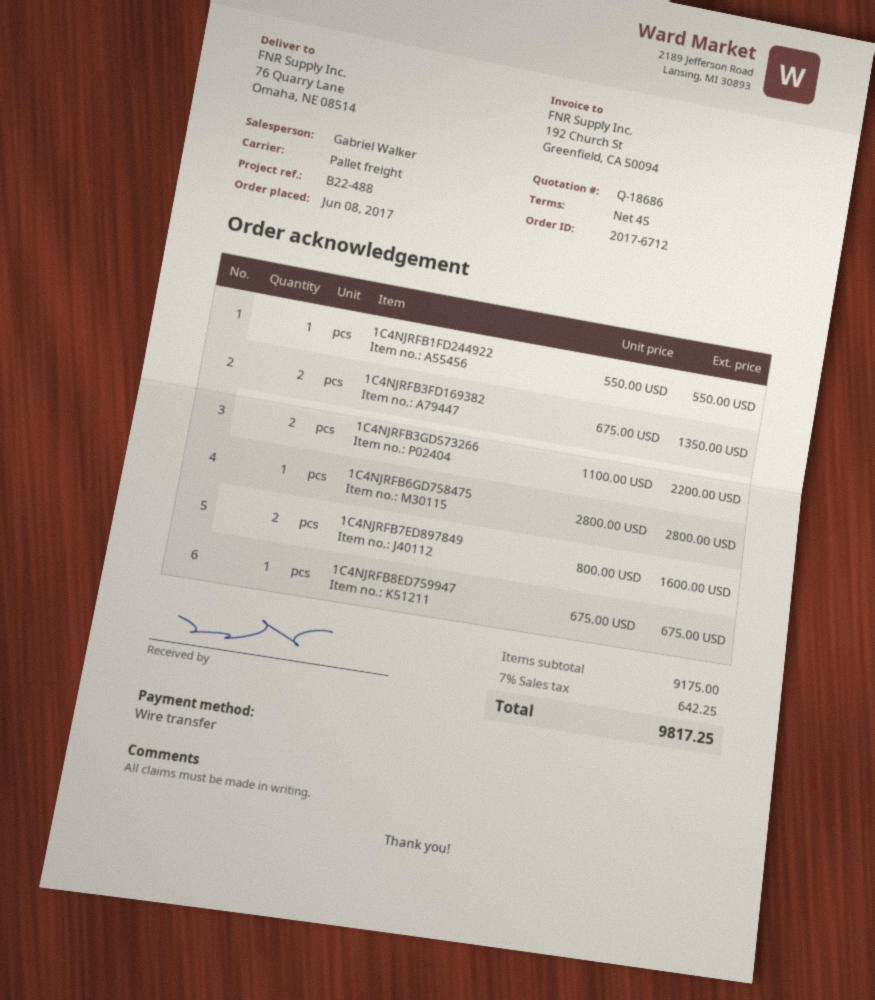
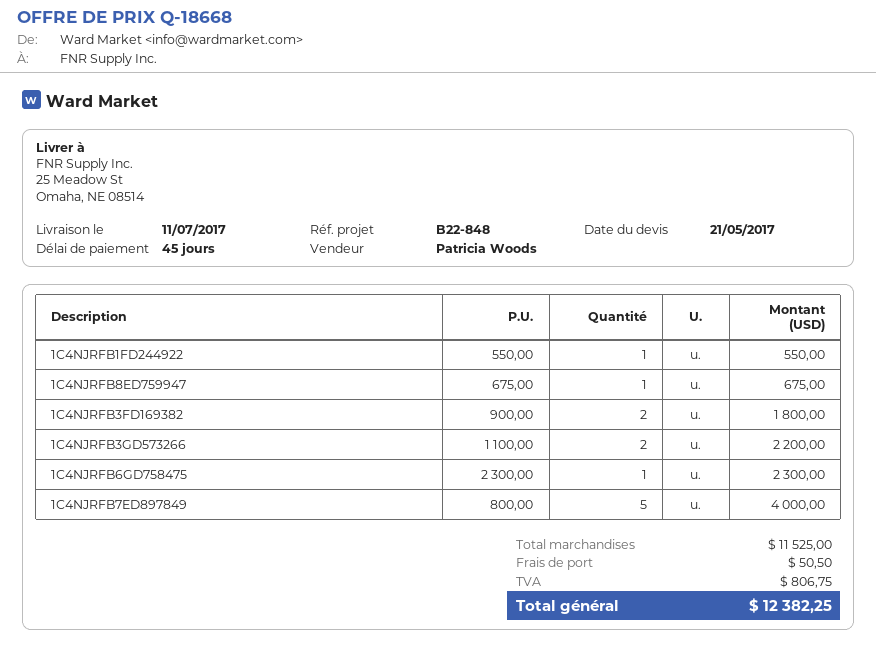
quote number: Q-18686 -> Q-18668
reference: B22-488 -> B22-848
sales rep: Gabriel Walker -> Patricia Woods
ship to: 76 Quarry Lane, Omaha, NE 08514 -> 25 Meadow St, Omaha, NE 08514
1C4NJRFB3FD169382: 2 x 675.00 = 1350.00 -> 2 x 900.00 = 1800.00
1C4NJRFB6GD758475: 1 x 2800.00 = 2800.00 -> 1 x 2300.00 = 2300.00
1C4NJRFB7ED897849: 2 x 800.00 = 1600.00 -> 5 x 800.00 = 4000.00
subtotal: 9175.00 -> 11525.00
shipping: none -> 50.50
tax: 642.25 -> 806.75
total: 9817.25 -> 12382.25

